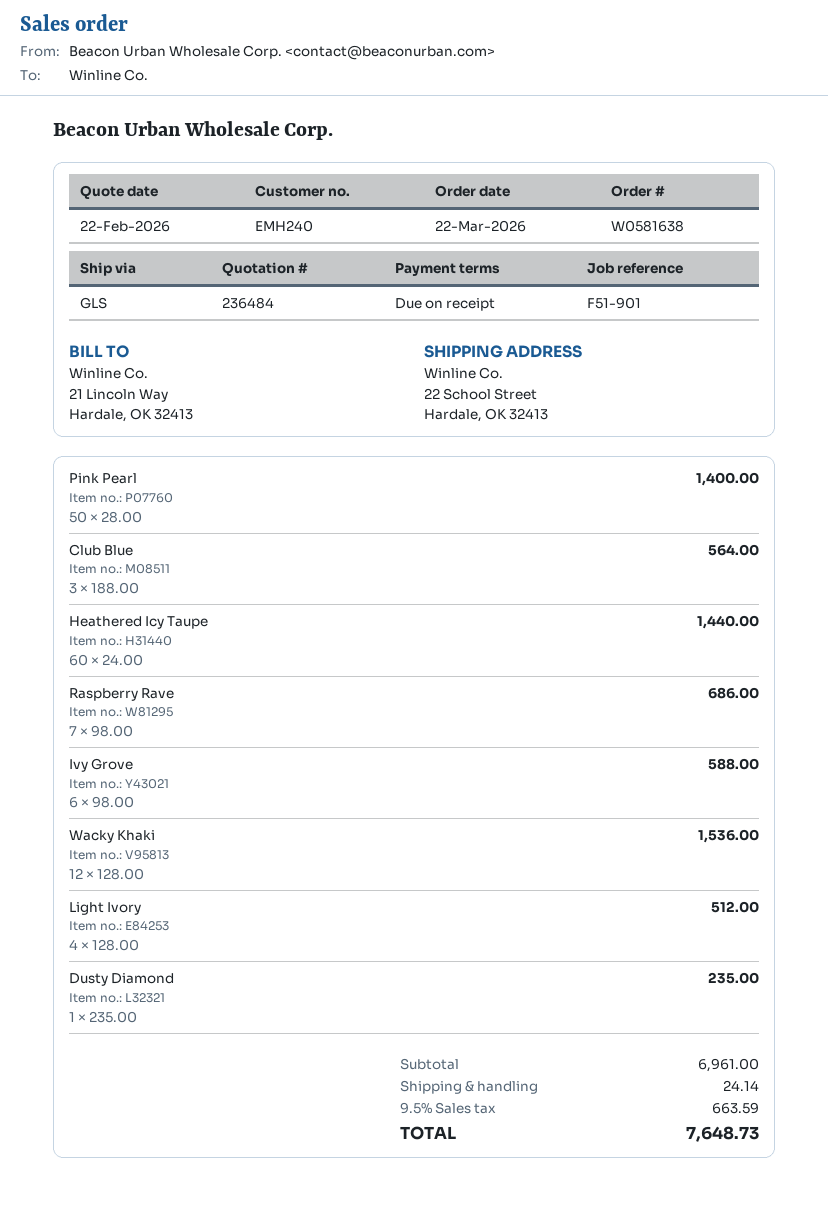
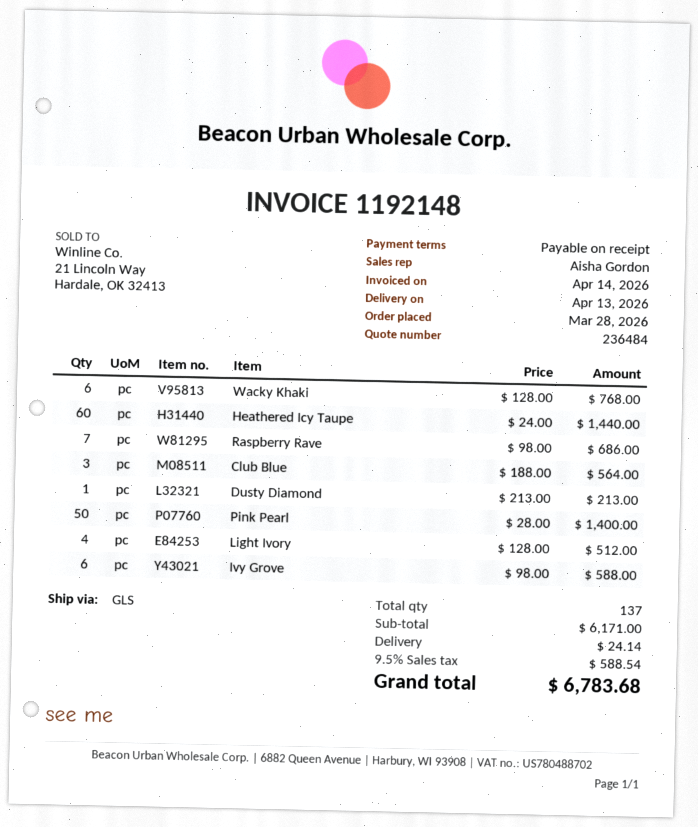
order date: 2026-03-22 -> 2026-03-28
Wacky Khaki: 12 x 128.00 = 1536.00 -> 6 x 128.00 = 768.00
Dusty Diamond: 1 x 235.00 = 235.00 -> 1 x 213.00 = 213.00
subtotal: 6961.00 -> 6171.00
tax: 9.5% = 663.59 -> 9.5% = 588.54
total: 7648.73 -> 6783.68

